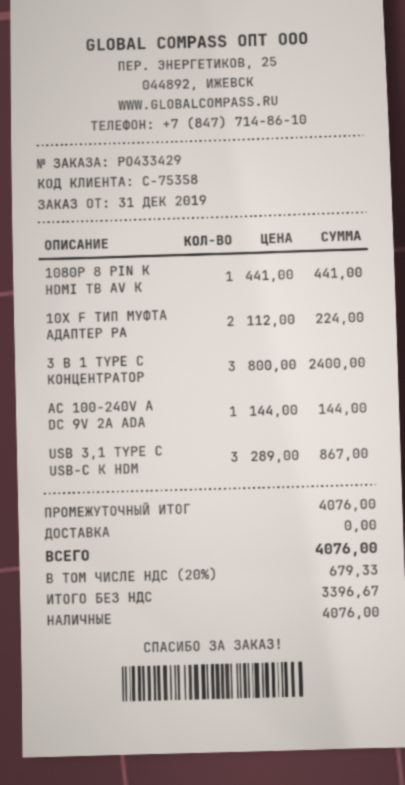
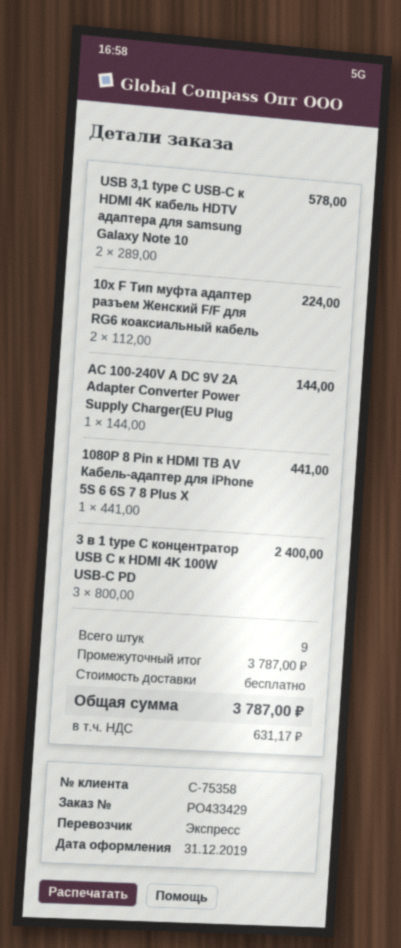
USB 3,1 TYPE C USB-C К HDM: 3 x 289.00 = 867.00 -> 2 x 289.00 = 578.00
subtotal: 4076.00 -> 3787.00
tax: 679.33 -> 631.17
total: 4076.00 -> 3787.00

